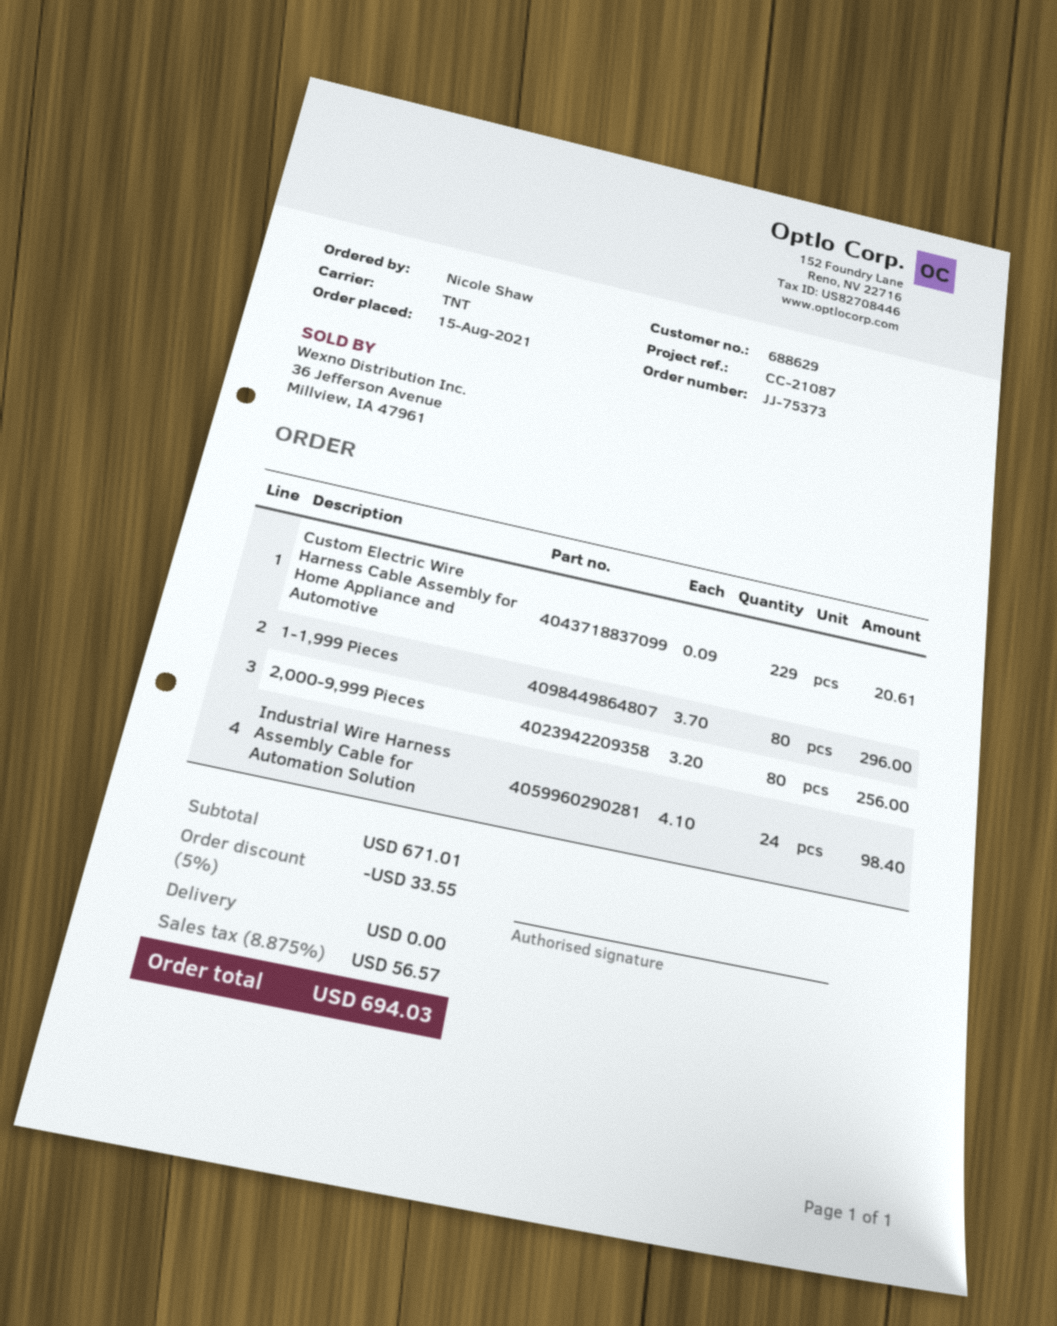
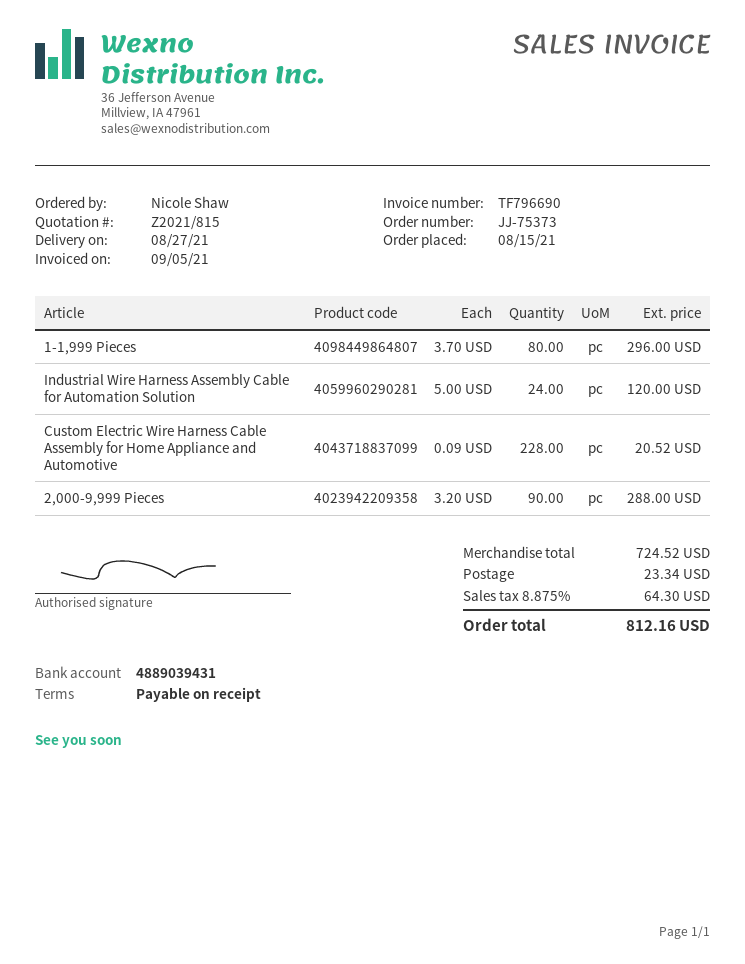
Custom Electric Wire Harness Cable Assembly for Home Appliance and Automotive: 229 x 0.09 = 20.61 -> 228 x 0.09 = 20.52
2,000-9,999 Pieces: 80 x 3.20 = 256.00 -> 90 x 3.20 = 288.00
Industrial Wire Harness Assembly Cable for Automation Solution: 24 x 4.10 = 98.40 -> 24 x 5.00 = 120.00
subtotal: 671.01 -> 724.52
discount: 5% = 33.55 -> none
shipping: 0.00 -> 23.34
tax: 8.875% = 56.57 -> 8.875% = 64.30
total: 694.03 -> 812.16

